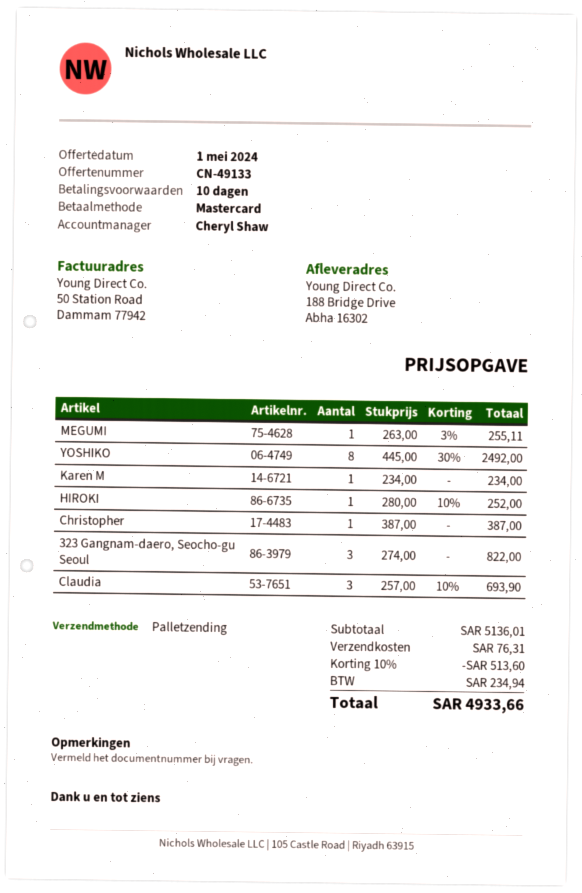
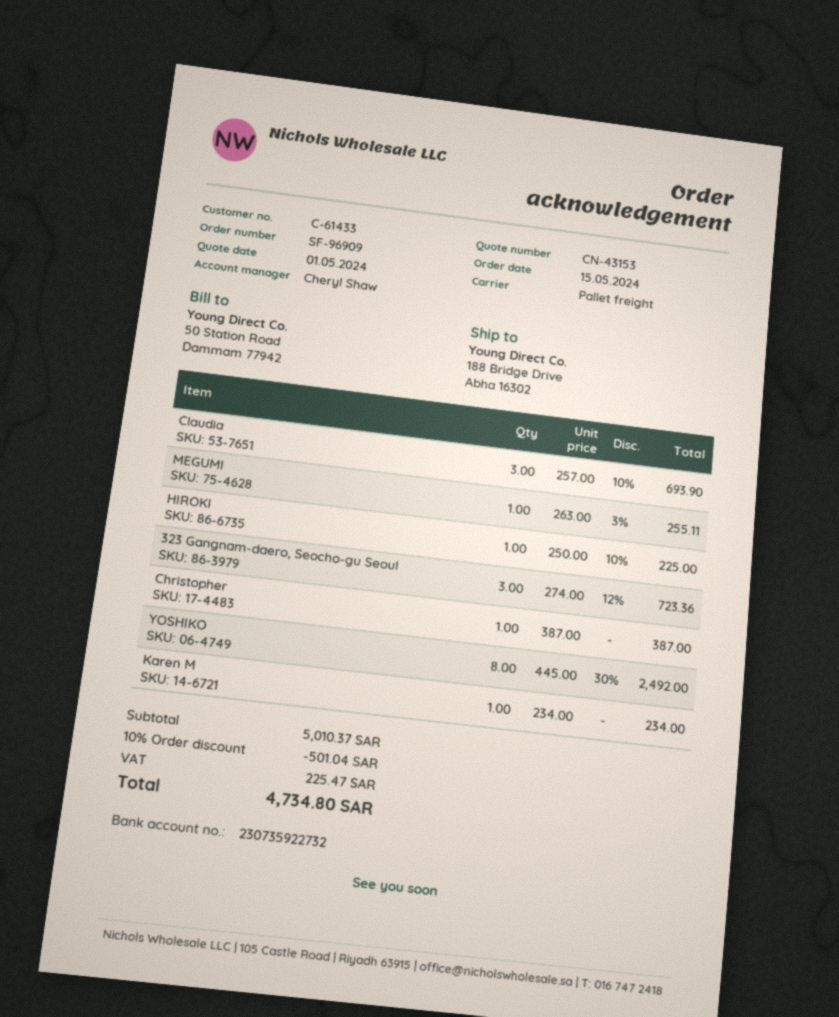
quote number: CN-49133 -> CN-43153
HIROKI: 1 x 280.00 - 10% = 252.00 -> 1 x 250.00 - 10% = 225.00
323 Gangnam-daero, Seocho-gu Seoul: 3 x 274.00 = 822.00 -> 3 x 274.00 - 12% = 723.36
subtotal: 5136.01 -> 5010.37
discount: 10% = 513.60 -> 10% = 501.04
shipping: 76.31 -> none
tax: 234.94 -> 225.47
total: 4933.66 -> 4734.80

